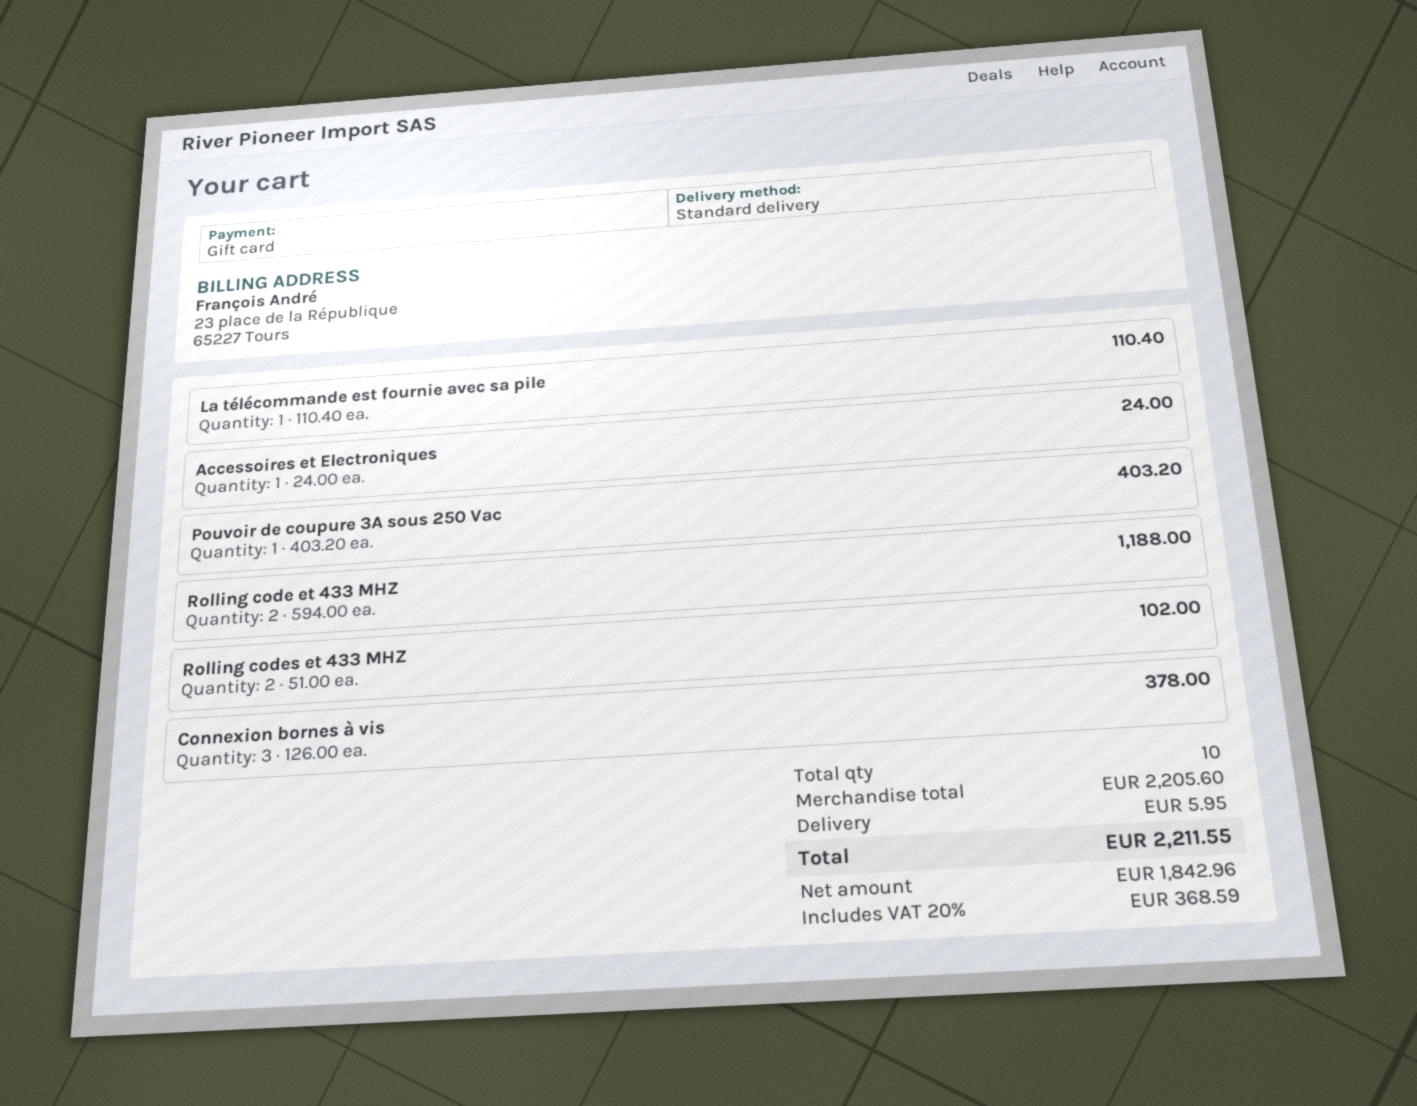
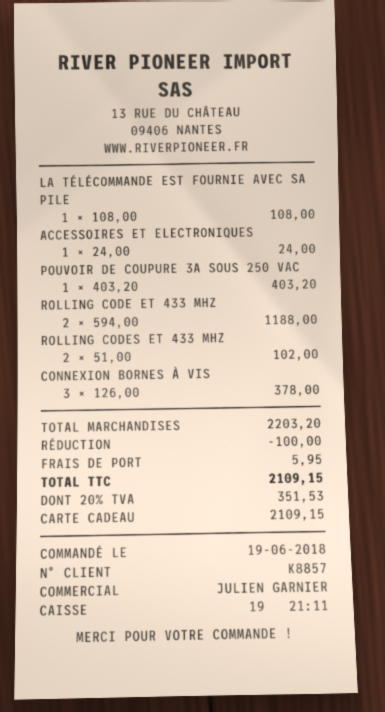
La télécommande est fournie avec sa pile: 1 x 110.40 = 110.40 -> 1 x 108.00 = 108.00
subtotal: 2205.60 -> 2203.20
discount: none -> 100.00
tax: 20% = 368.59 -> 20% = 351.53
total: 2211.55 -> 2109.15

